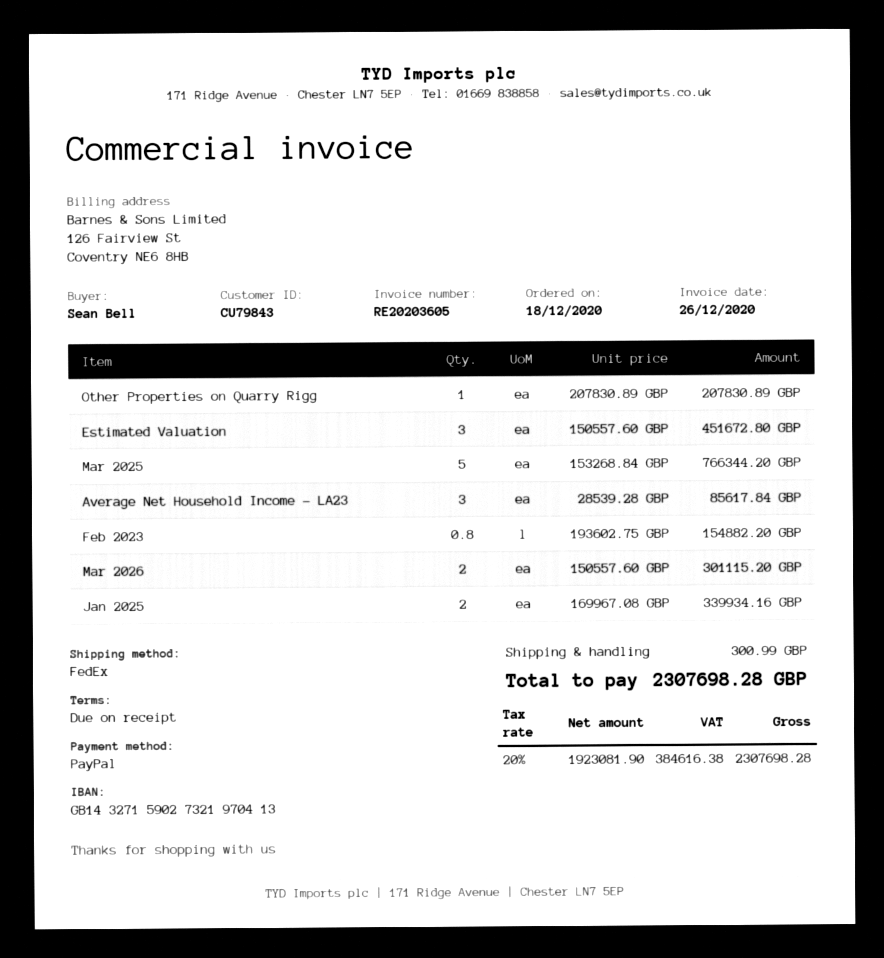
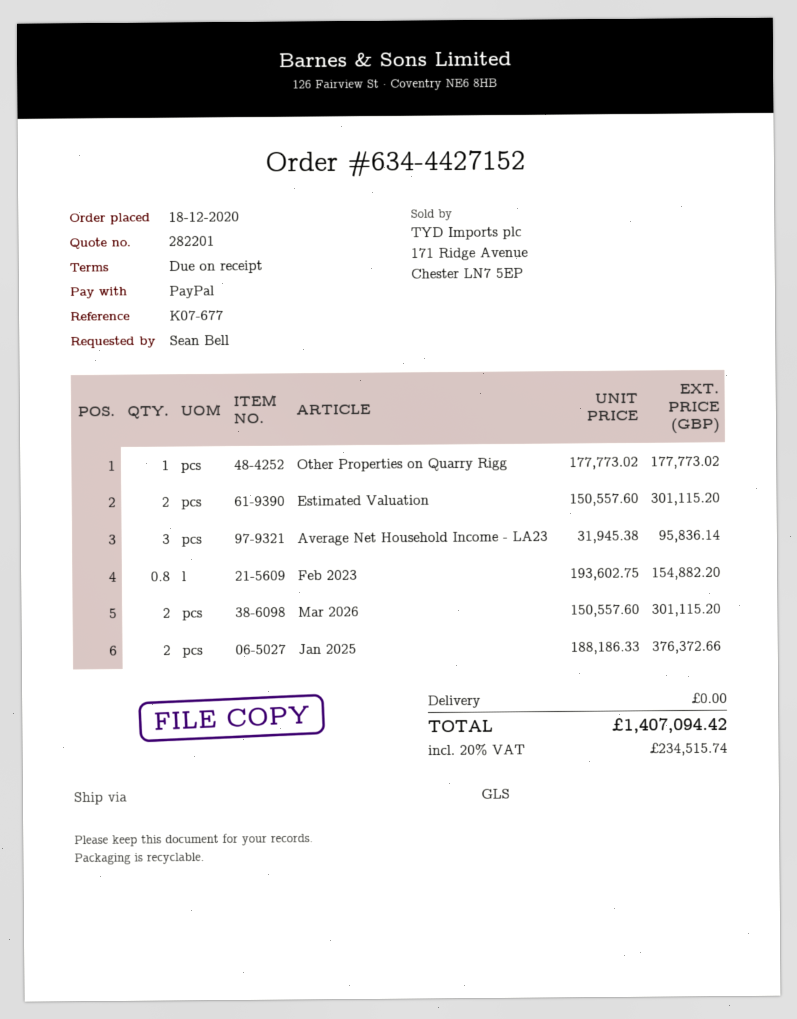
shipping method: FedEx -> GLS
Other Properties on Quarry Rigg: 1 x 207830.89 = 207830.89 -> 1 x 177773.02 = 177773.02
Estimated Valuation: 3 x 150557.60 = 451672.80 -> 2 x 150557.60 = 301115.20
Mar 2025: 5 x 153268.84 = 766344.20 -> none
Average Net Household Income - LA23: 3 x 28539.28 = 85617.84 -> 3 x 31945.38 = 95836.14
Jan 2025: 2 x 169967.08 = 339934.16 -> 2 x 188186.33 = 376372.66
shipping: 300.99 -> 0.00
tax: 20% = 384616.38 -> 20% = 234515.74
total: 2307698.28 -> 1407094.42

